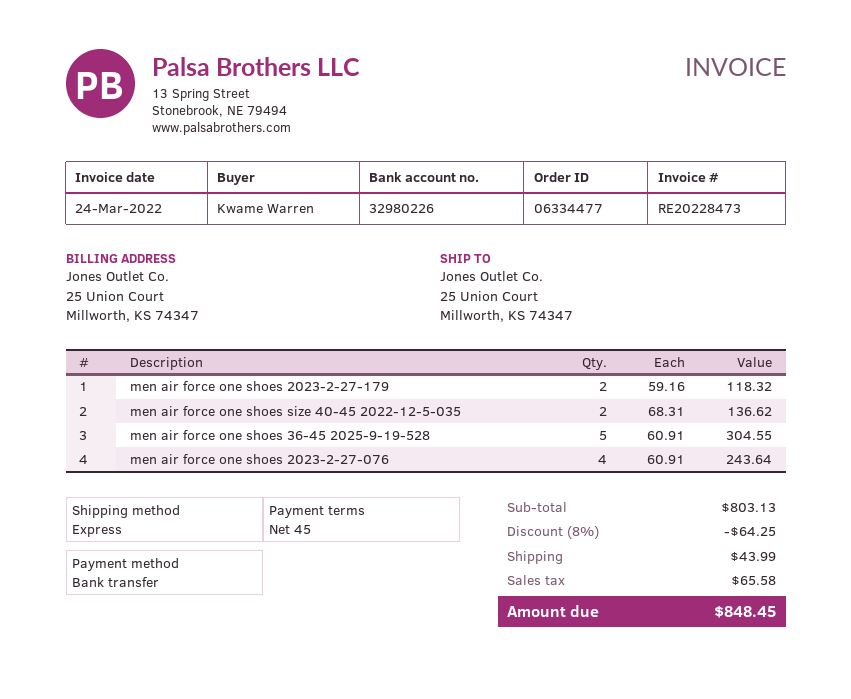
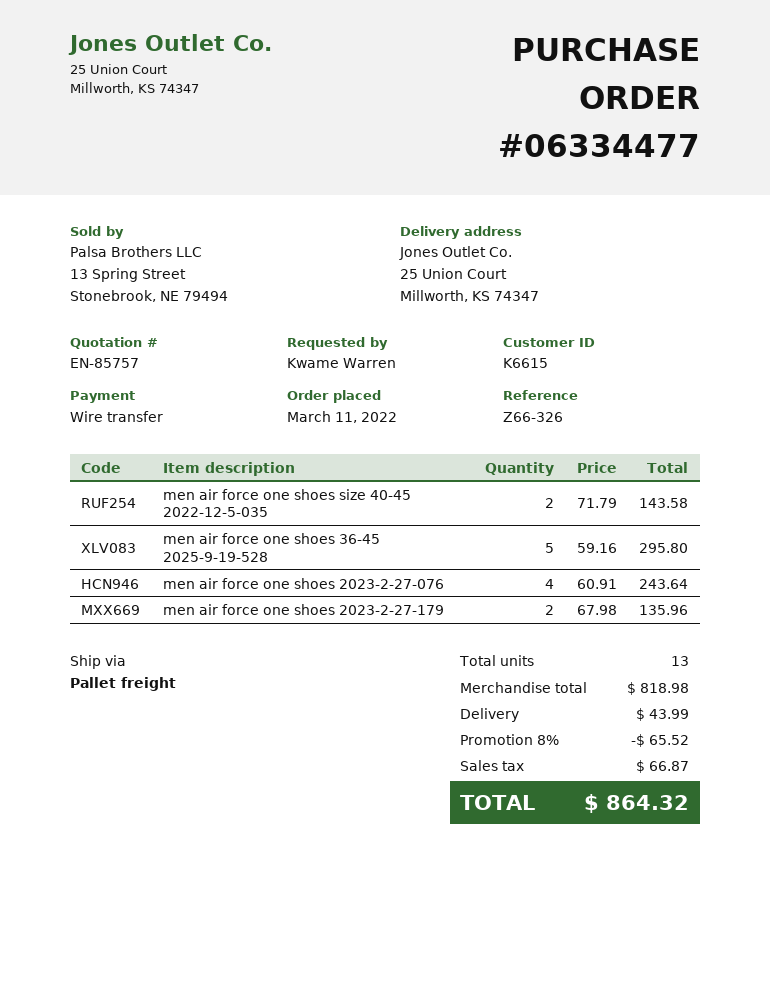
shipping method: express -> pallet freight
men air force one shoes 2023-2-27-179: 2 x 59.16 = 118.32 -> 2 x 67.98 = 135.96
men air force one shoes size 40-45 2022-12-5-035: 2 x 68.31 = 136.62 -> 2 x 71.79 = 143.58
men air force one shoes 36-45 2025-9-19-528: 5 x 60.91 = 304.55 -> 5 x 59.16 = 295.80
subtotal: 803.13 -> 818.98
discount: 8% = 64.25 -> 8% = 65.52
tax: 65.58 -> 66.87
total: 848.45 -> 864.32

